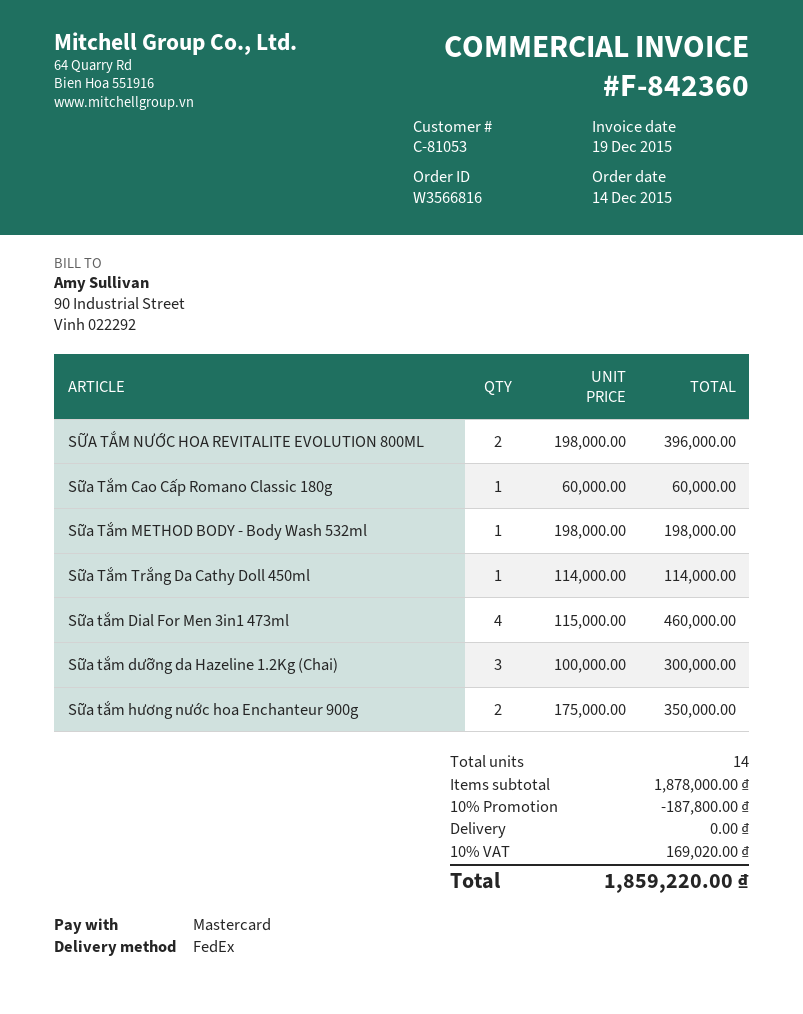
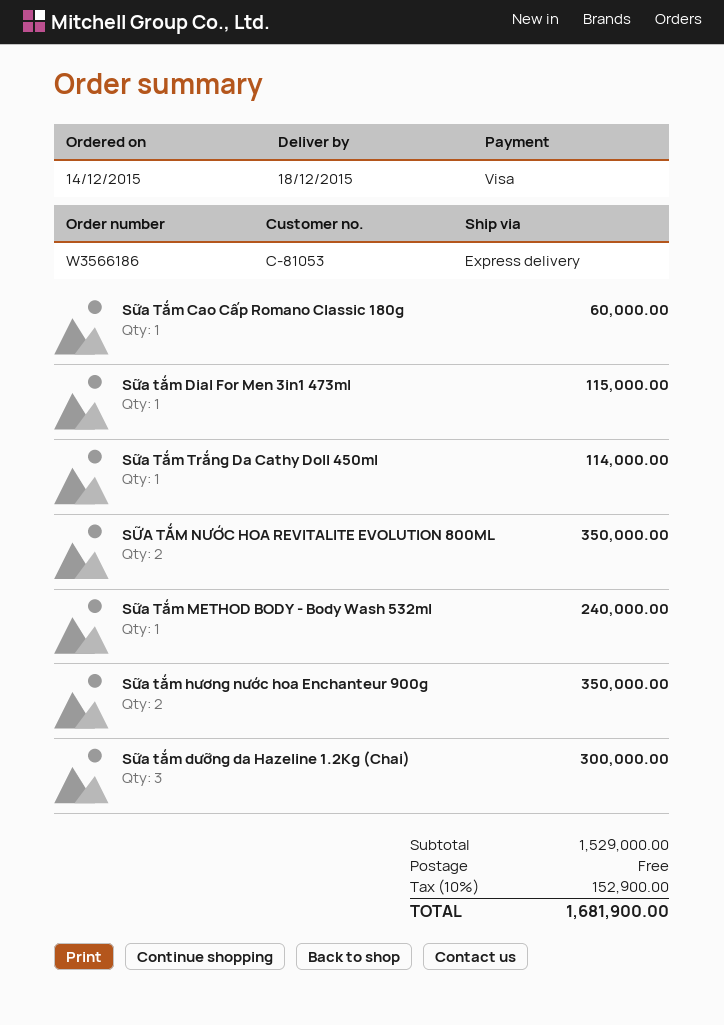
order number: W3566816 -> W3566186
payment method: Mastercard -> Visa
shipping method: FedEx -> express
SỮA TẮM NƯỚC HOA REVITALITE EVOLUTION 800ML: 2 for 396000.00 -> 2 for 350000.00
Sữa Tắm METHOD BODY - Body Wash 532ml: 1 for 198000.00 -> 1 for 240000.00
Sữa tắm Dial For Men 3in1 473ml: 4 for 460000.00 -> 1 for 115000.00
subtotal: 1878000.00 -> 1529000.00
discount: 10% = 187800.00 -> none
tax: 10% = 169020.00 -> 10% = 152900.00
total: 1859220.00 -> 1681900.00

